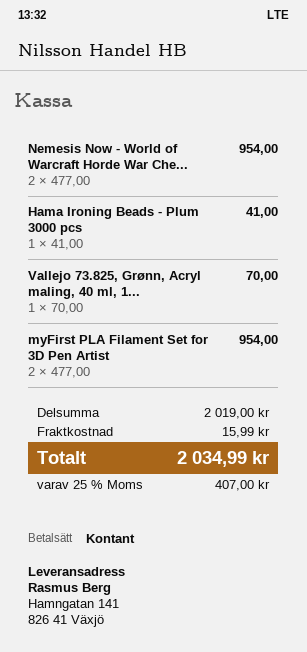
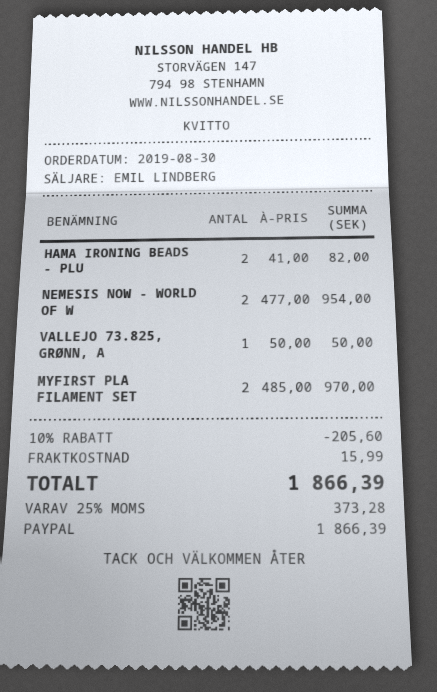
payment method: cash -> PayPal
Hama Ironing Beads - Plum 3000 pcs: 1 x 41.00 = 41.00 -> 2 x 41.00 = 82.00
Vallejo 73.825, Grønn, Acryl maling, 40 ml, 1...: 1 x 70.00 = 70.00 -> 1 x 50.00 = 50.00
myFirst PLA Filament Set for 3D Pen Artist: 2 x 477.00 = 954.00 -> 2 x 485.00 = 970.00
discount: none -> 10% = 205.60
tax: 25% = 407.00 -> 25% = 373.28
total: 2034.99 -> 1866.39

